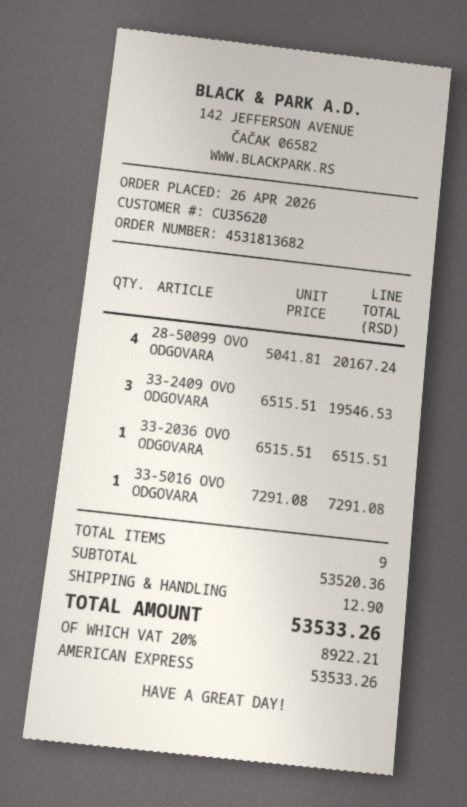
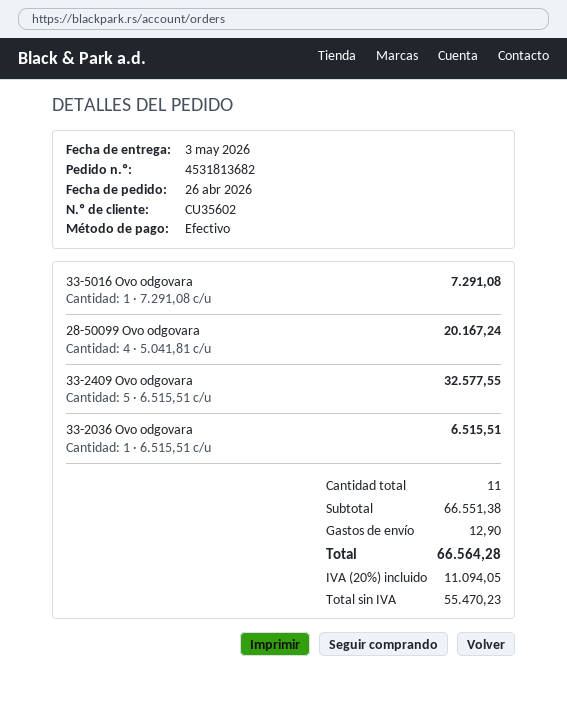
customer number: CU35620 -> CU35602
payment method: American Express -> cash
33-2409 OVO ODGOVARA: 3 x 6515.51 = 19546.53 -> 5 x 6515.51 = 32577.55
total quantity: 9 -> 11
subtotal: 53520.36 -> 66551.38
tax: 20% = 8922.21 -> 20% = 11094.05
total: 53533.26 -> 66564.28

